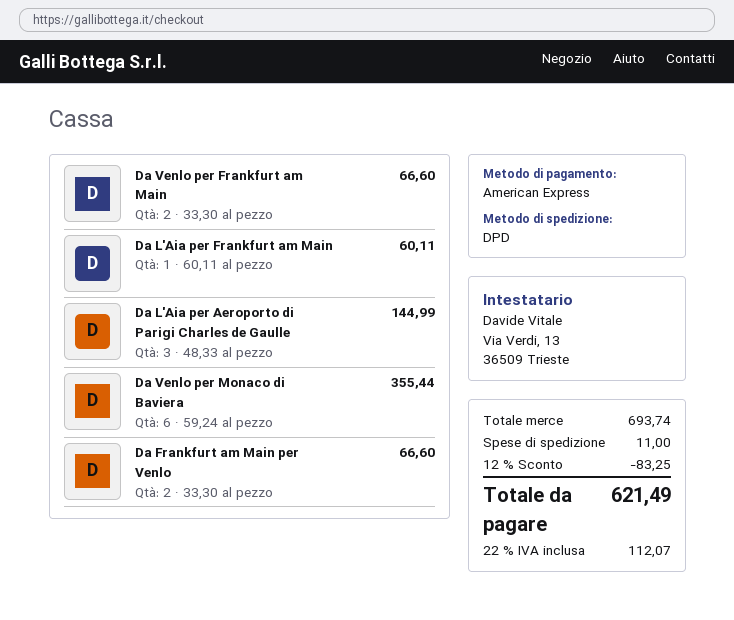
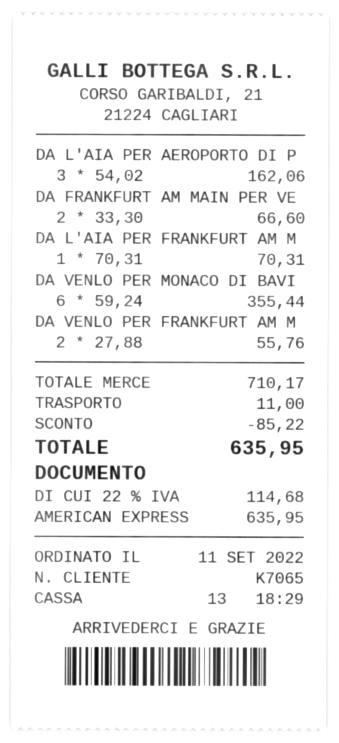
Da Venlo per Frankfurt am Main: 2 x 33.30 = 66.60 -> 2 x 27.88 = 55.76
Da L'Aia per Frankfurt am Main: 1 x 60.11 = 60.11 -> 1 x 70.31 = 70.31
Da L'Aia per Aeroporto di Parigi Charles de Gaulle: 3 x 48.33 = 144.99 -> 3 x 54.02 = 162.06
subtotal: 693.74 -> 710.17
discount: 83.25 -> 85.22
tax: 22% = 112.07 -> 22% = 114.68
total: 621.49 -> 635.95

